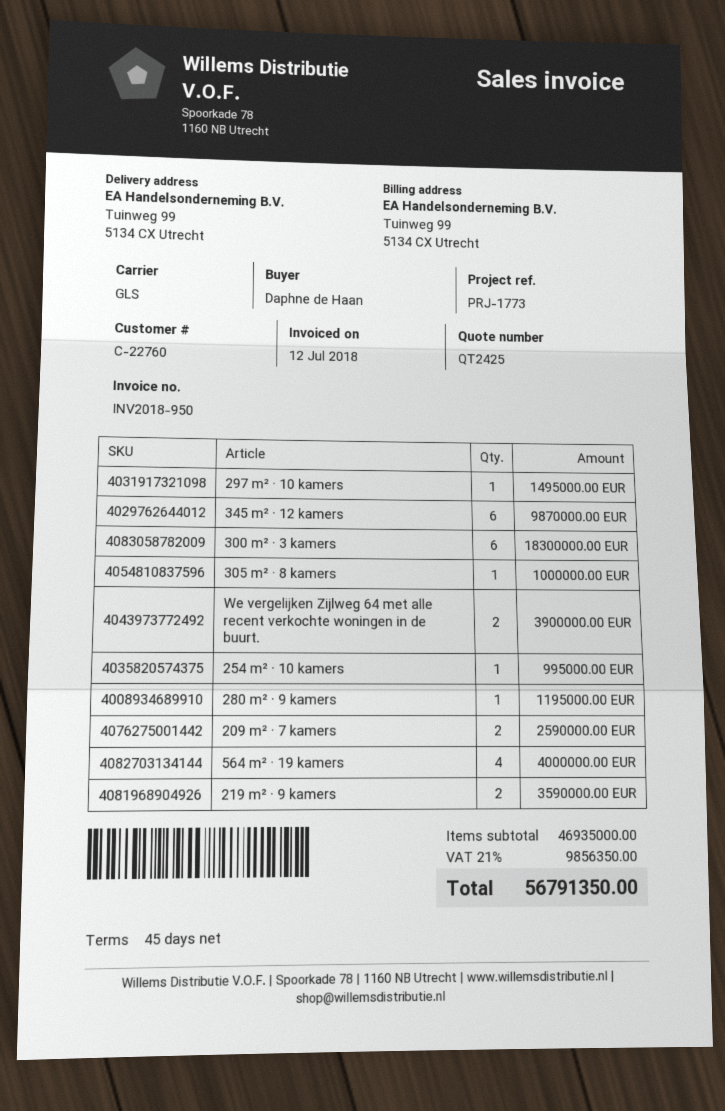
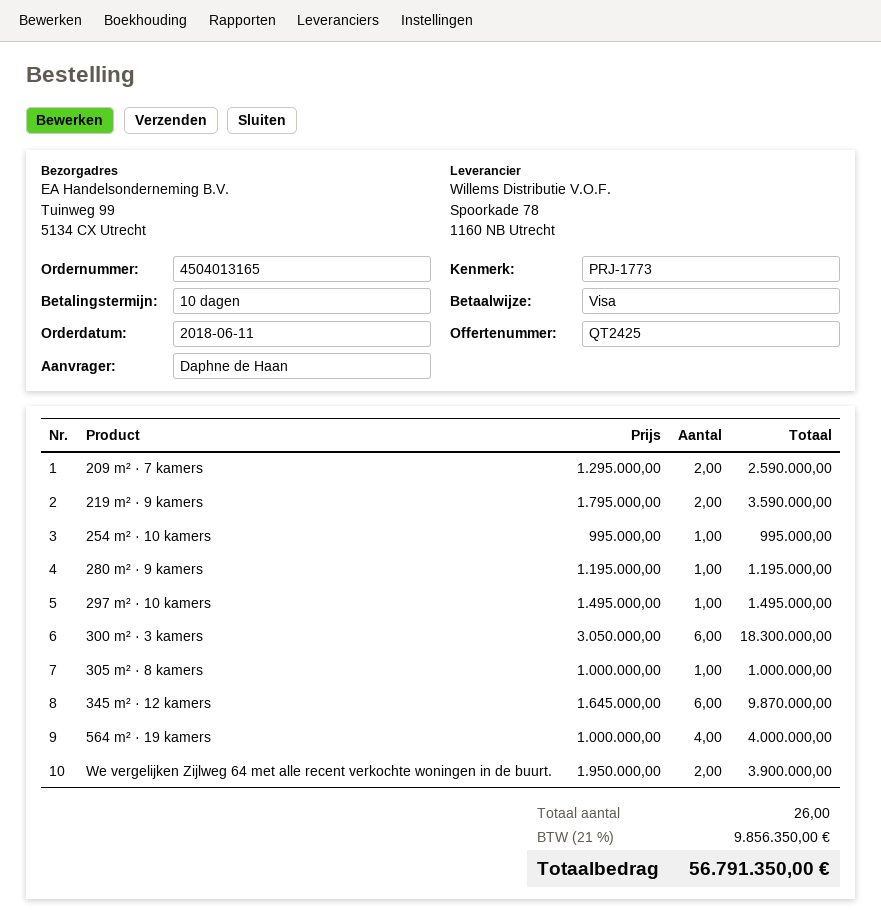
payment terms: 45 days -> 10 days

